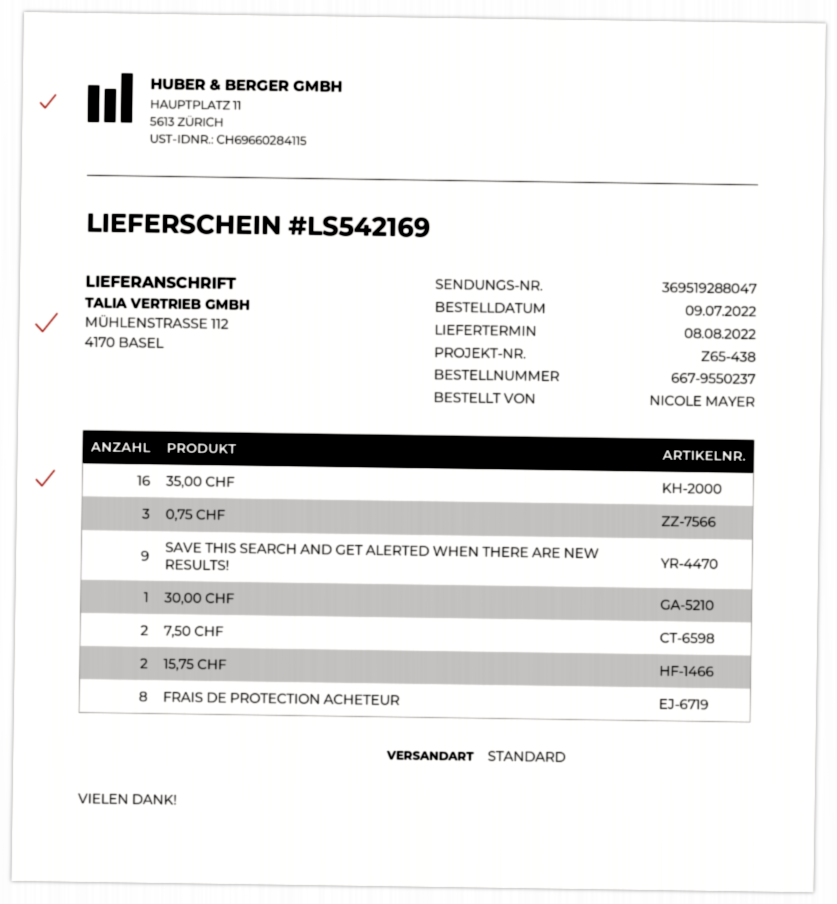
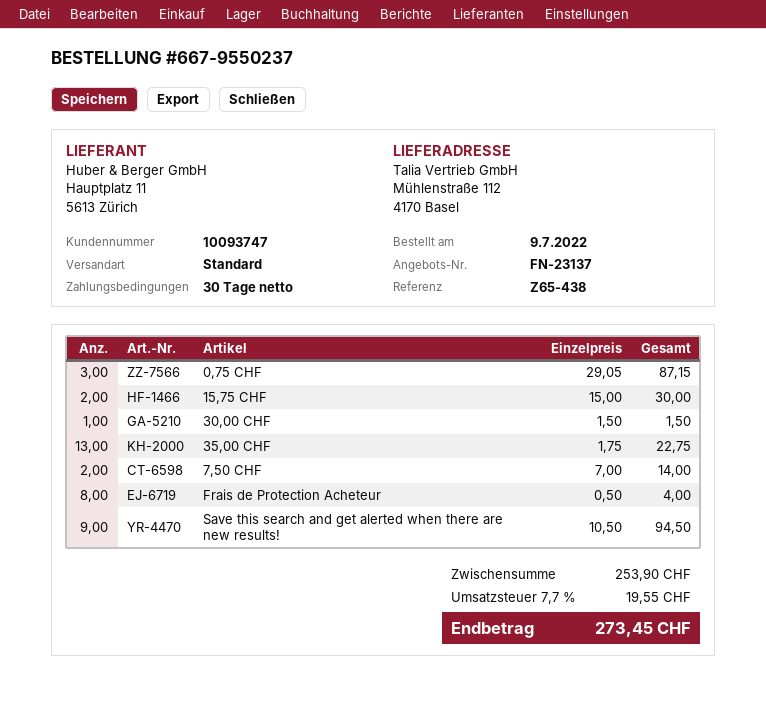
35,00 CHF: 16 -> 13

